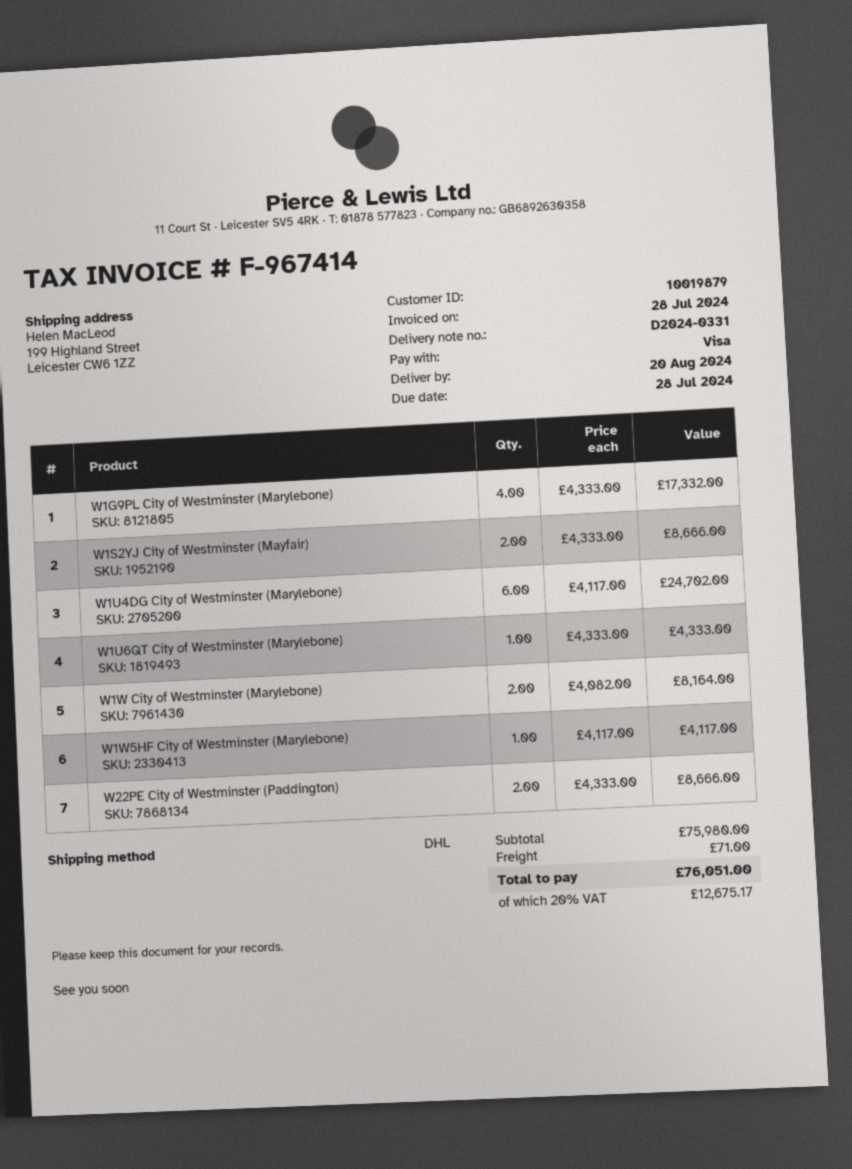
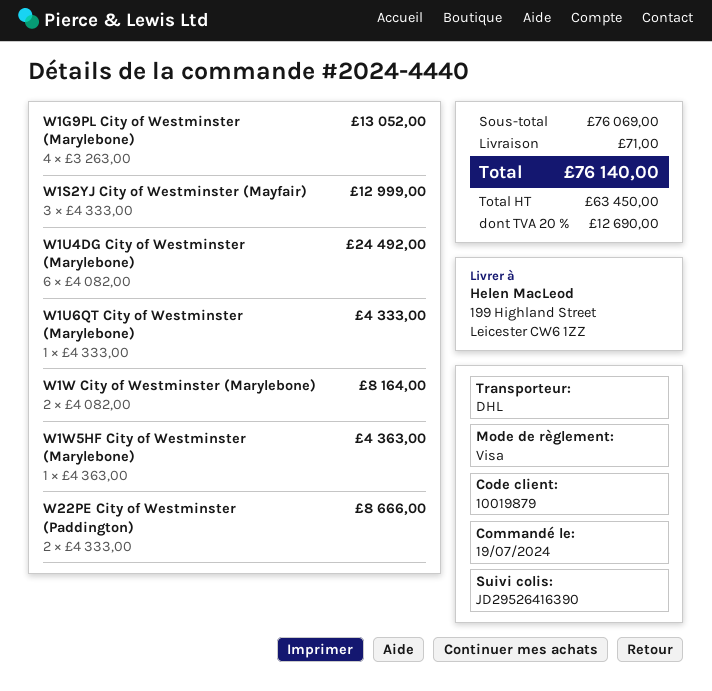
W1G9PL City of Westminster (Marylebone): 4 x 4333.00 = 17332.00 -> 4 x 3263.00 = 13052.00
W1S2YJ City of Westminster (Mayfair): 2 x 4333.00 = 8666.00 -> 3 x 4333.00 = 12999.00
W1U4DG City of Westminster (Marylebone): 6 x 4117.00 = 24702.00 -> 6 x 4082.00 = 24492.00
W1W5HF City of Westminster (Marylebone): 1 x 4117.00 = 4117.00 -> 1 x 4363.00 = 4363.00
subtotal: 75980.00 -> 76069.00
tax: 20% = 12675.17 -> 20% = 12690.00
total: 76051.00 -> 76140.00

